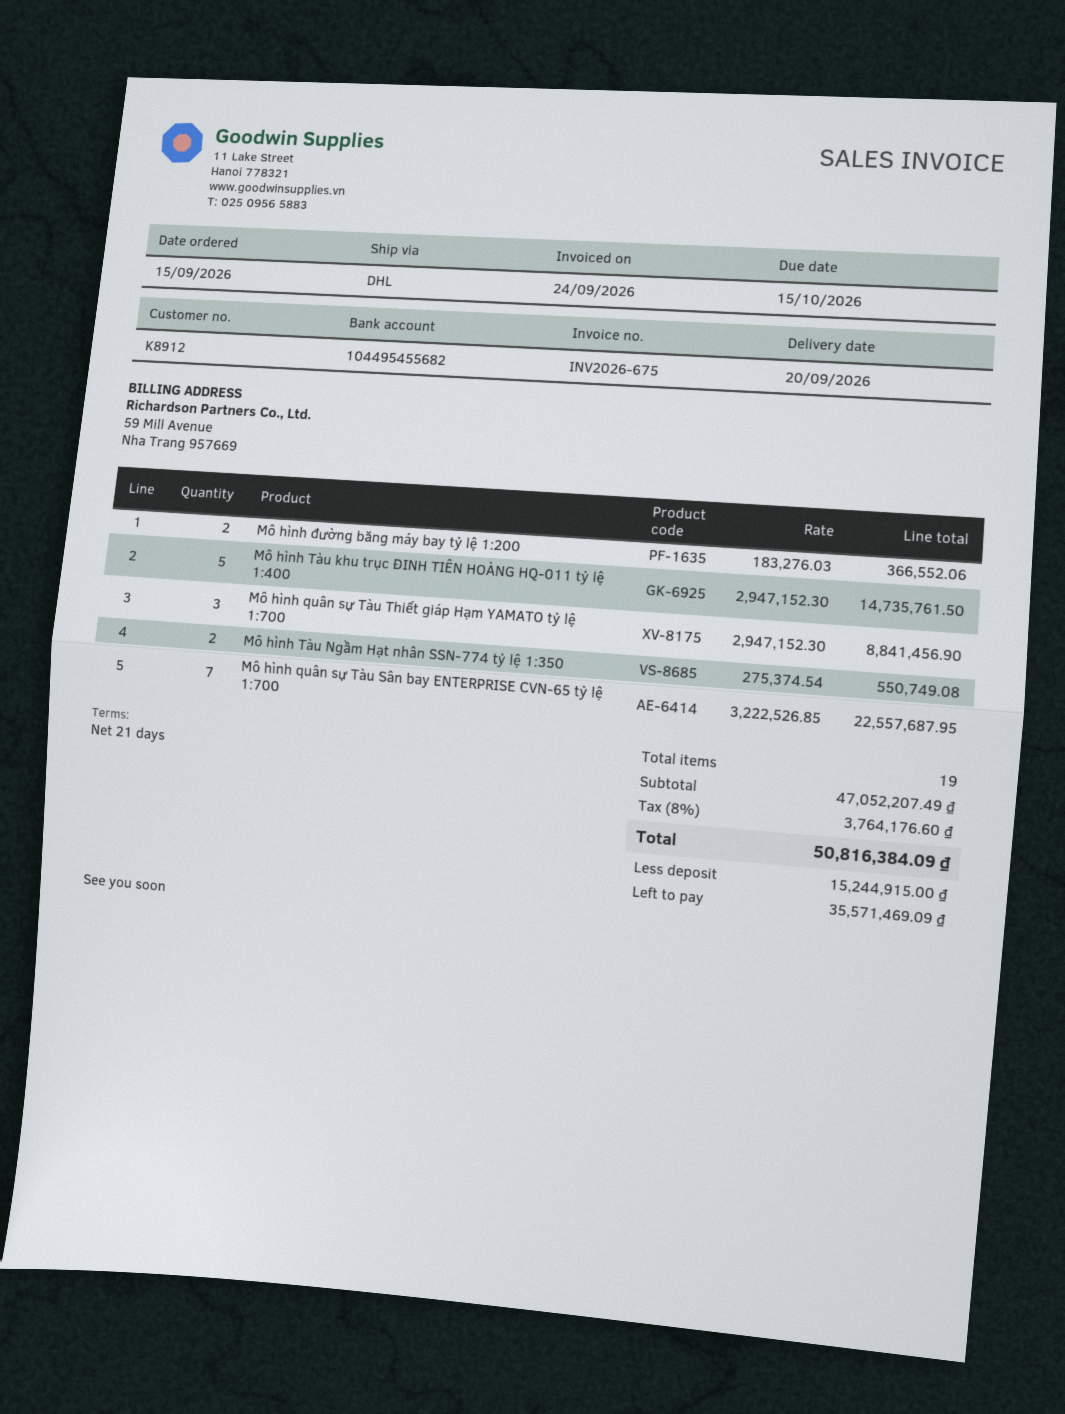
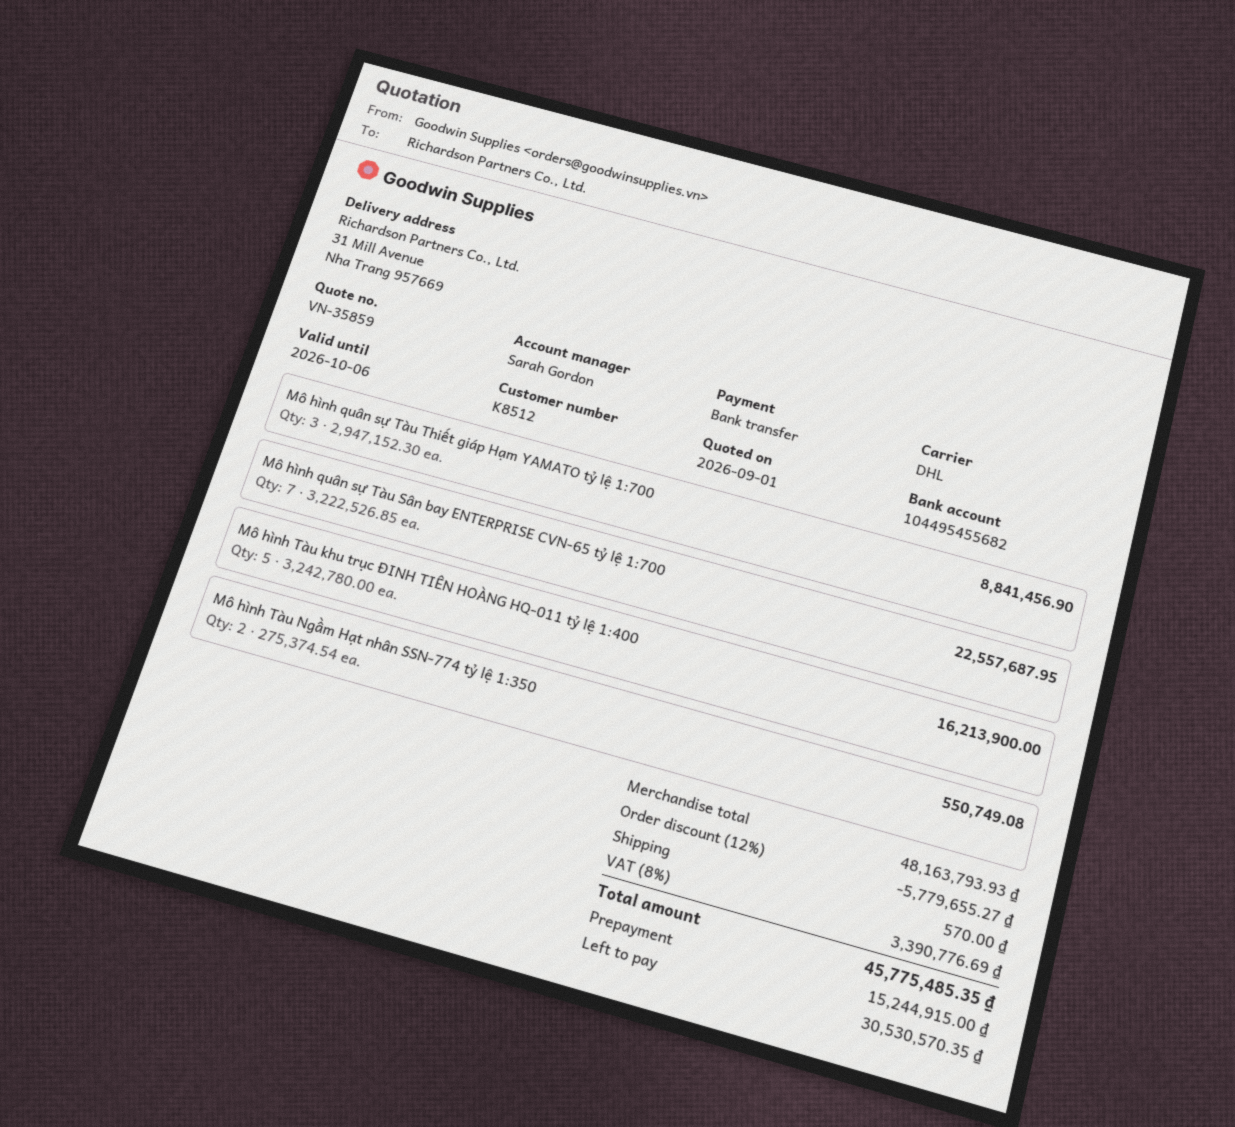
customer number: K8912 -> K8512
Mô hình đường băng máy bay tỷ lệ 1:200: 2 x 183276.03 = 366552.06 -> none
Mô hình Tàu khu trục ĐINH TIÊN HOÀNG HQ-011 tỷ lệ 1:400: 5 x 2947152.30 = 14735761.50 -> 5 x 3242780.00 = 16213900.00
subtotal: 47052207.49 -> 48163793.93
discount: none -> 12% = 5779655.27
shipping: none -> 570.00
tax: 8% = 3764176.60 -> 8% = 3390776.69
total: 50816384.09 -> 45775485.35
balance: 35571469.09 -> 30530570.35

